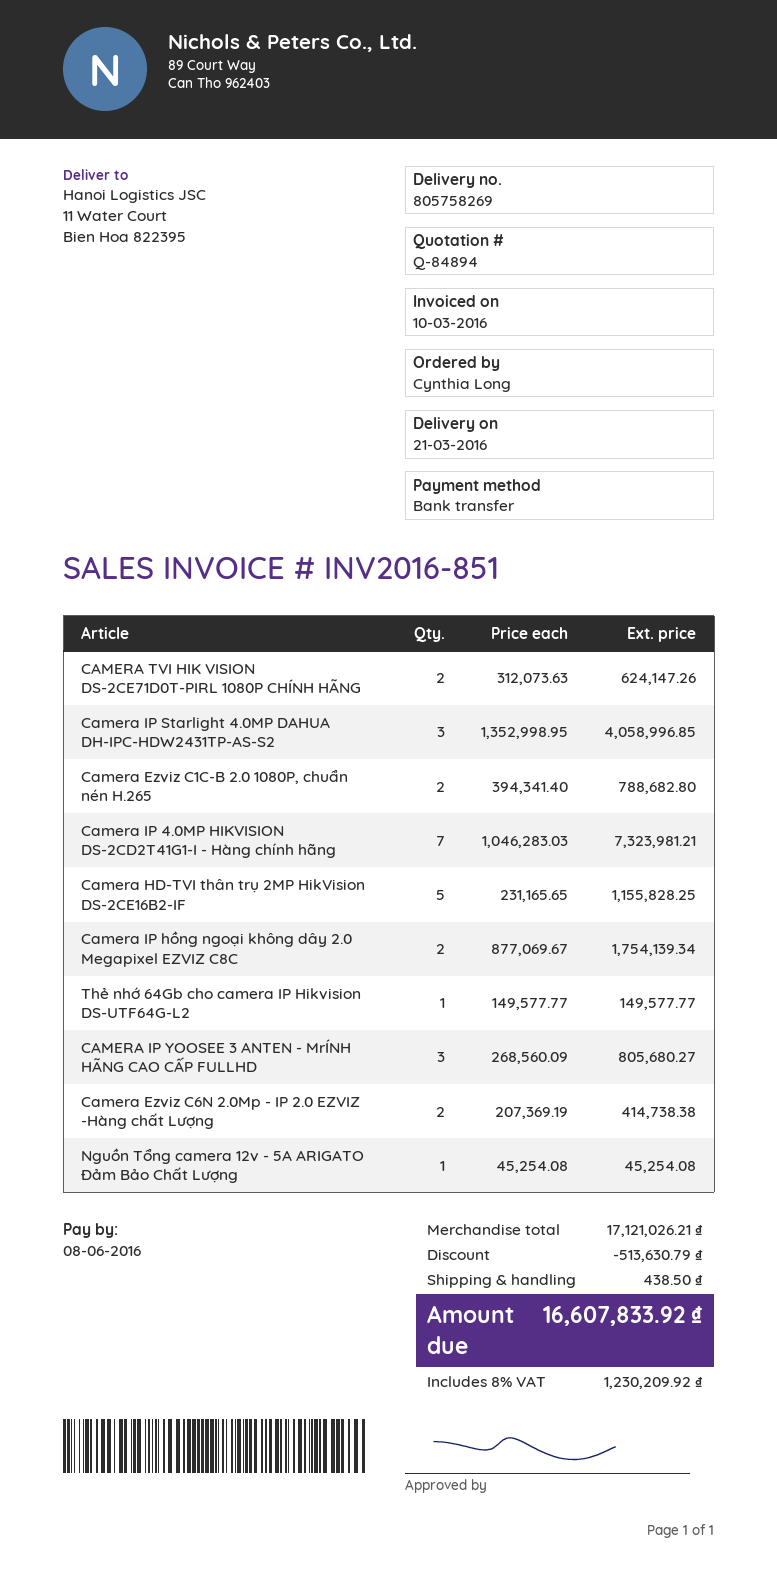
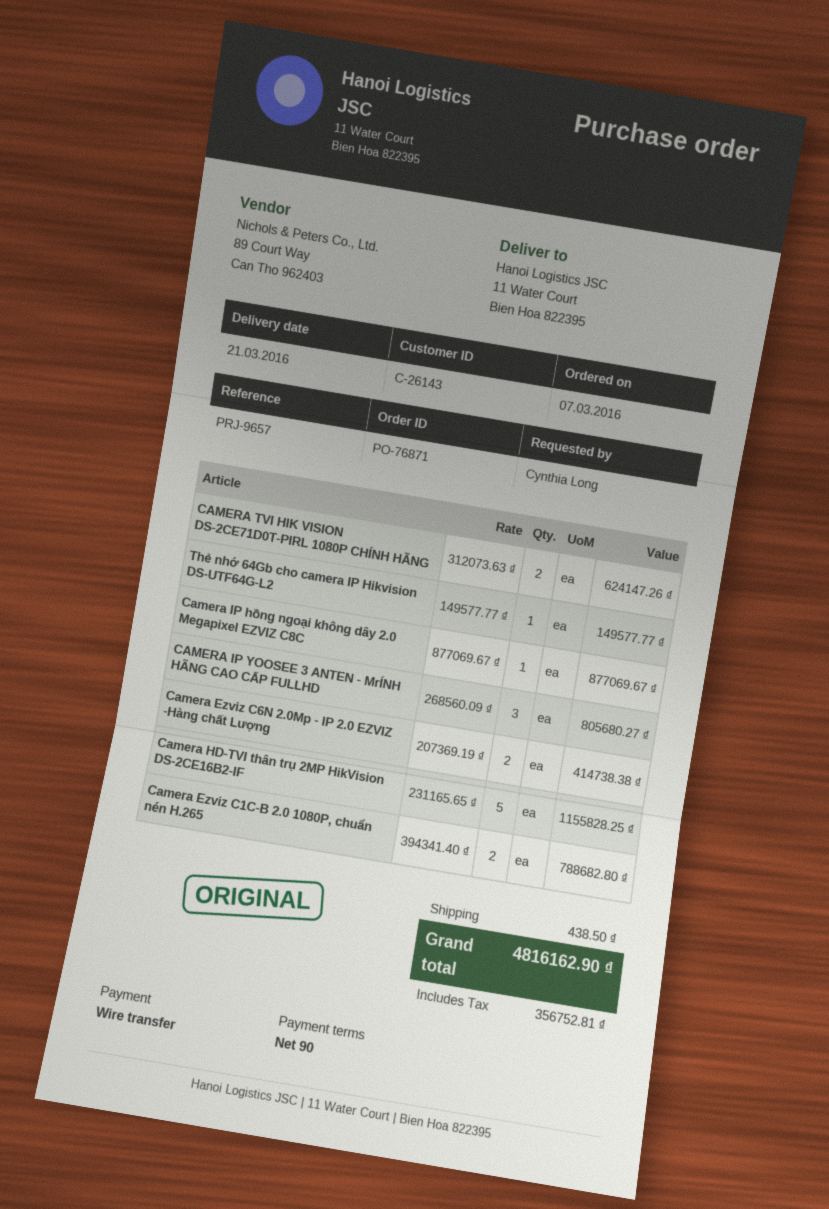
Camera IP Starlight 4.0MP DAHUA DH-IPC-HDW2431TP-AS-S2: 3 x 1352998.95 = 4058996.85 -> none
Camera IP 4.0MP HIKVISION DS-2CD2T41G1-I - Hàng chính hãng: 7 x 1046283.03 = 7323981.21 -> none
Camera IP hồng ngoại không dây 2.0 Megapixel EZVIZ C8C: 2 x 877069.67 = 1754139.34 -> 1 x 877069.67 = 877069.67
Nguồn Tổng camera 12v - 5A ARIGATO Đảm Bảo Chất Lượng: 1 x 45254.08 = 45254.08 -> none
discount: 513630.79 -> none
tax: 1230209.92 -> 356752.81
total: 16607833.92 -> 4816162.90

